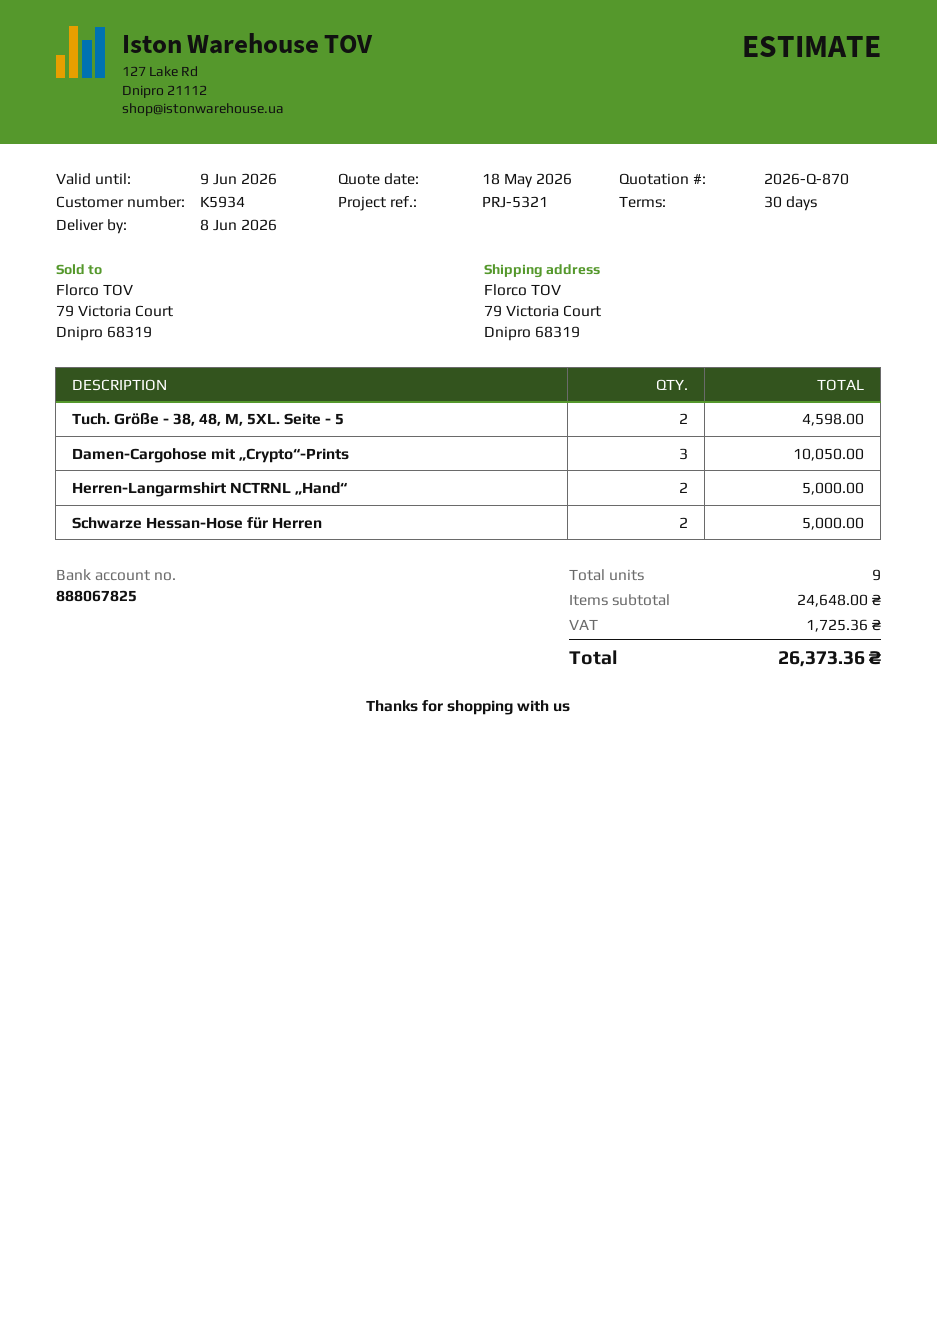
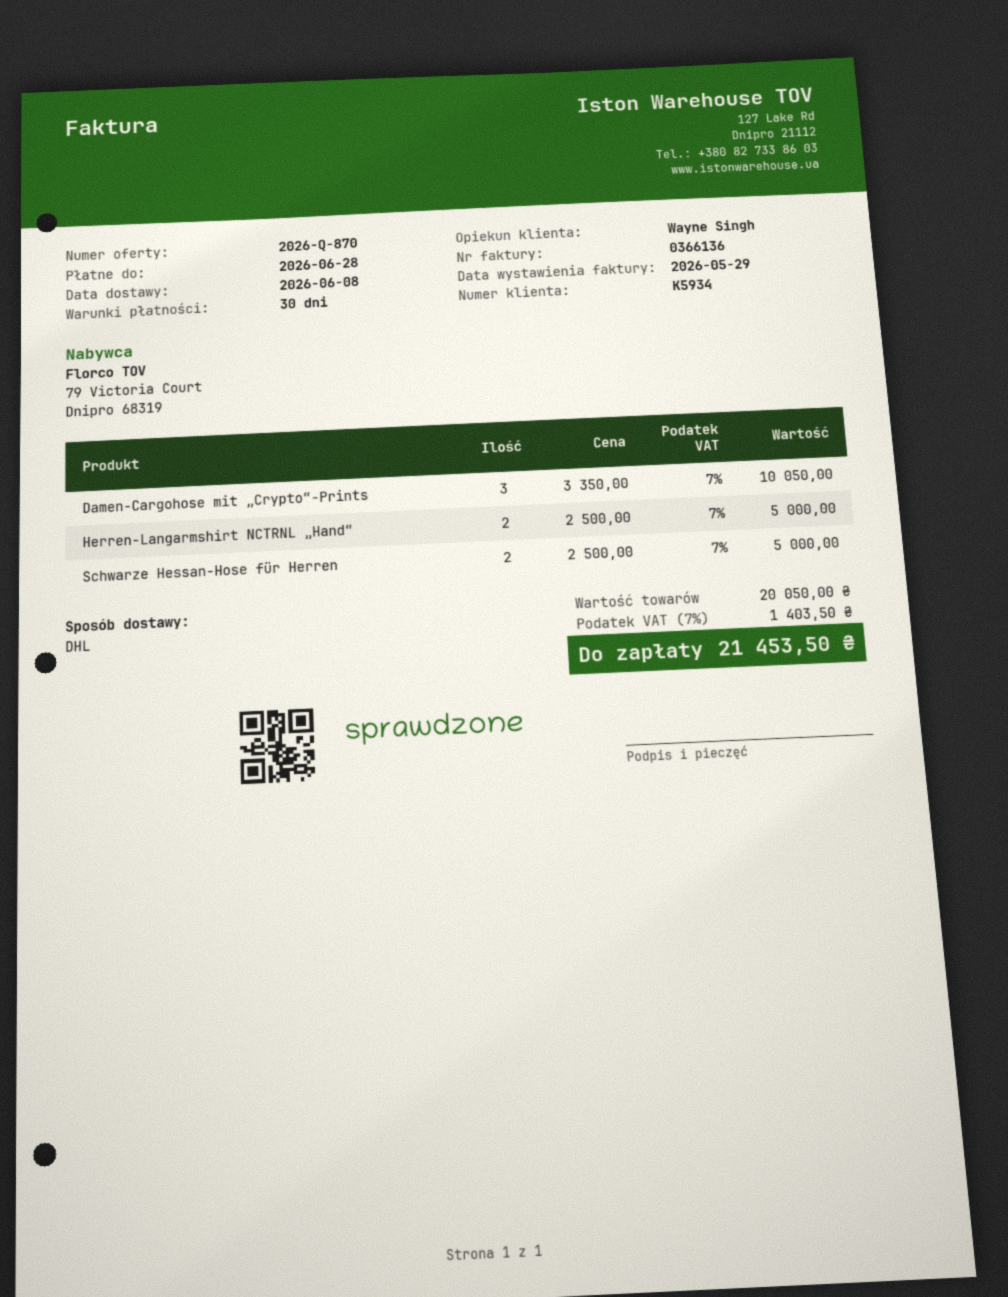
Tuch. Größe - 38, 48, M, 5XL. Seite - 5: 2 for 4598.00 -> none
subtotal: 24648.00 -> 20050.00
tax: 1725.36 -> 1403.50
total: 26373.36 -> 21453.50

